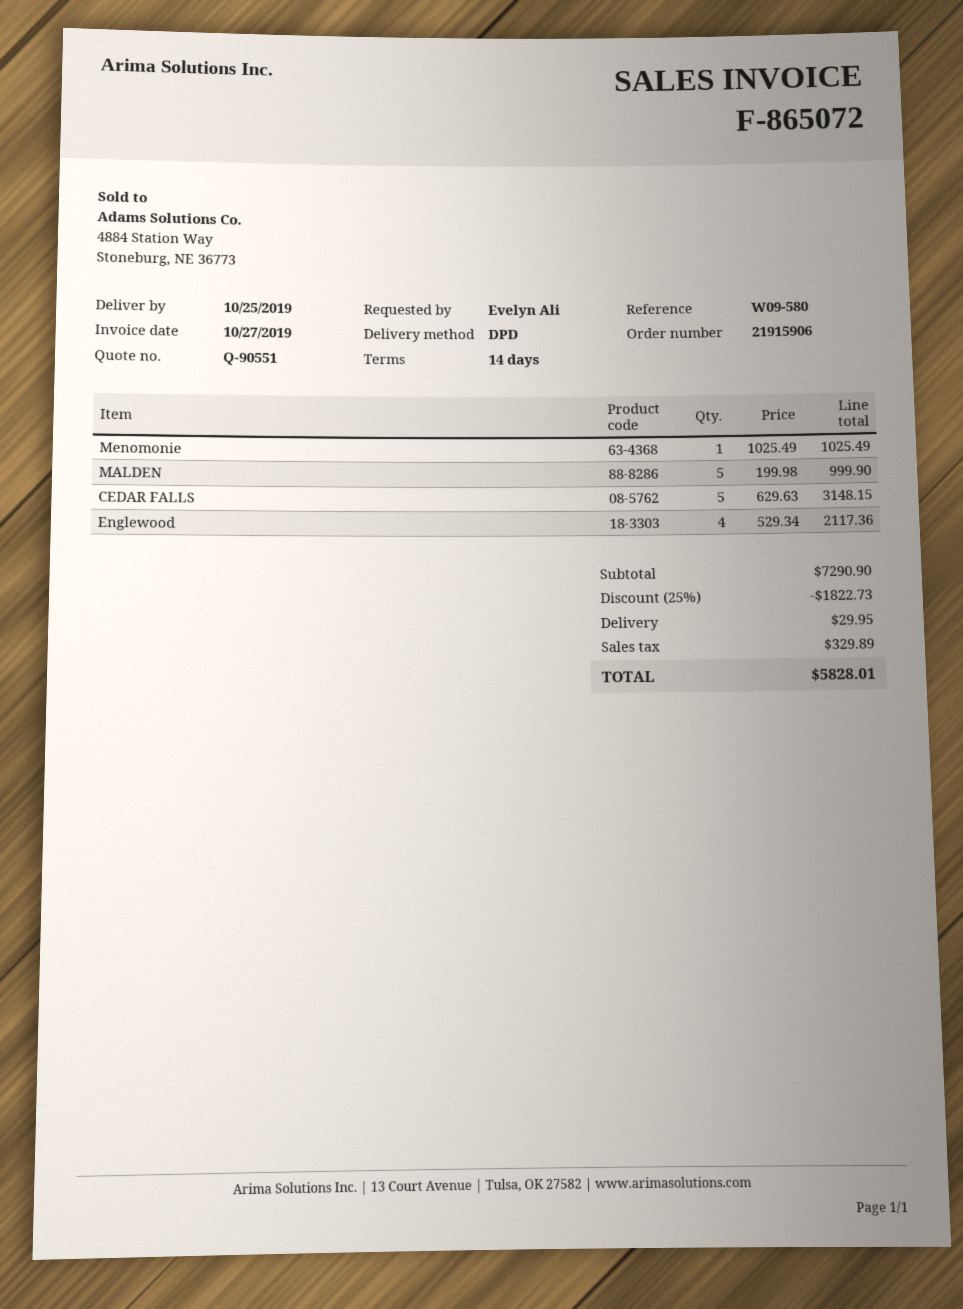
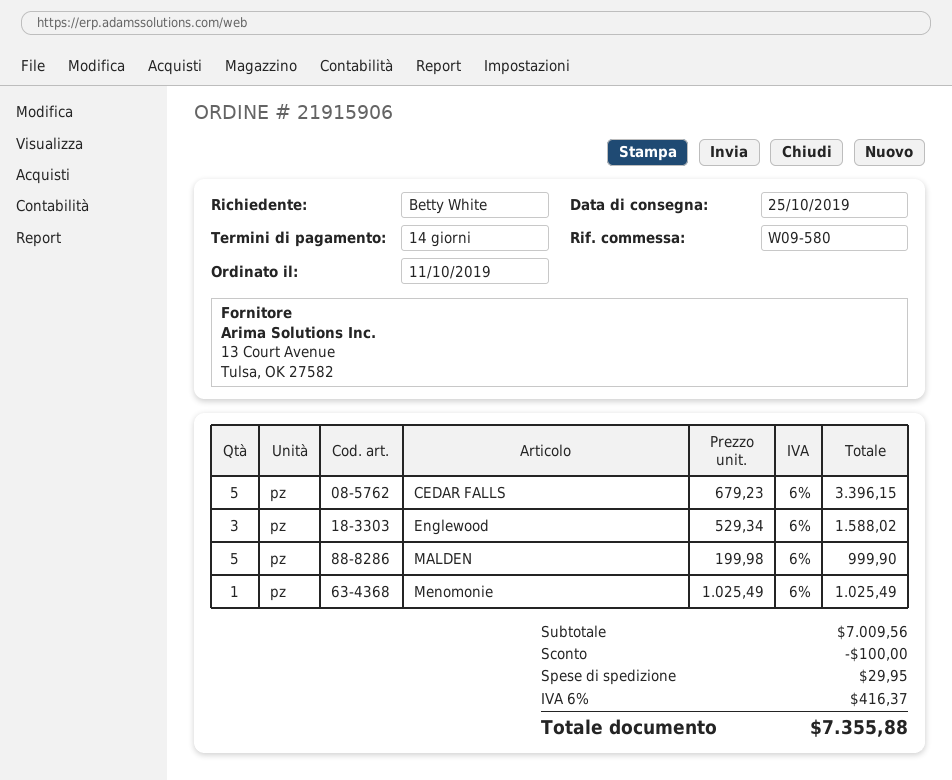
ordered by: Evelyn Ali -> Betty White
CEDAR FALLS: 5 x 629.63 = 3148.15 -> 5 x 679.23 = 3396.15
Englewood: 4 x 529.34 = 2117.36 -> 3 x 529.34 = 1588.02
subtotal: 7290.90 -> 7009.56
discount: 1822.73 -> 100.00
tax: 329.89 -> 416.37
total: 5828.01 -> 7355.88

